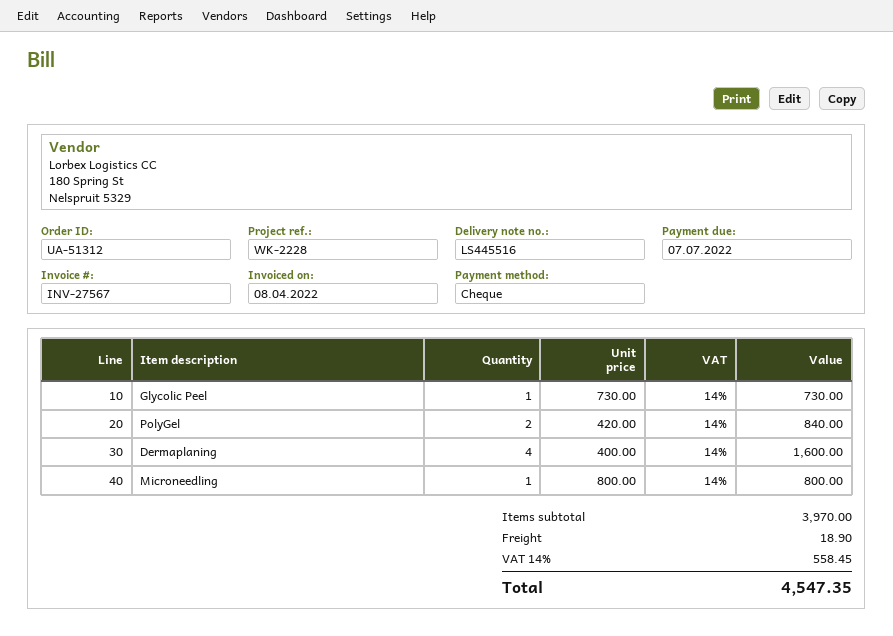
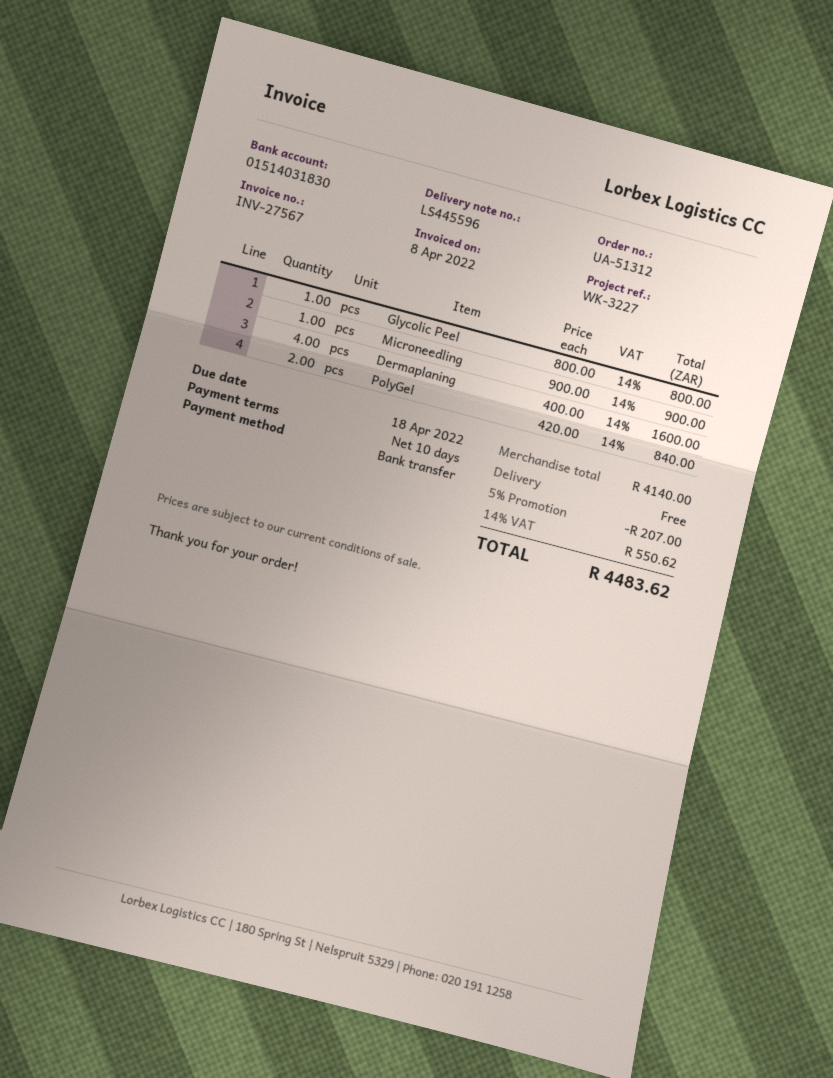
delivery note number: LS445516 -> LS445596
due date: 2022-07-07 -> 2022-04-18
reference: WK-2228 -> WK-3227
payment method: cheque -> bank transfer
Glycolic Peel: 1 x 730.00 = 730.00 -> 1 x 800.00 = 800.00
Microneedling: 1 x 800.00 = 800.00 -> 1 x 900.00 = 900.00
subtotal: 3970.00 -> 4140.00
discount: none -> 5% = 207.00
shipping: 18.90 -> 0.00
tax: 14% = 558.45 -> 14% = 550.62
total: 4547.35 -> 4483.62

